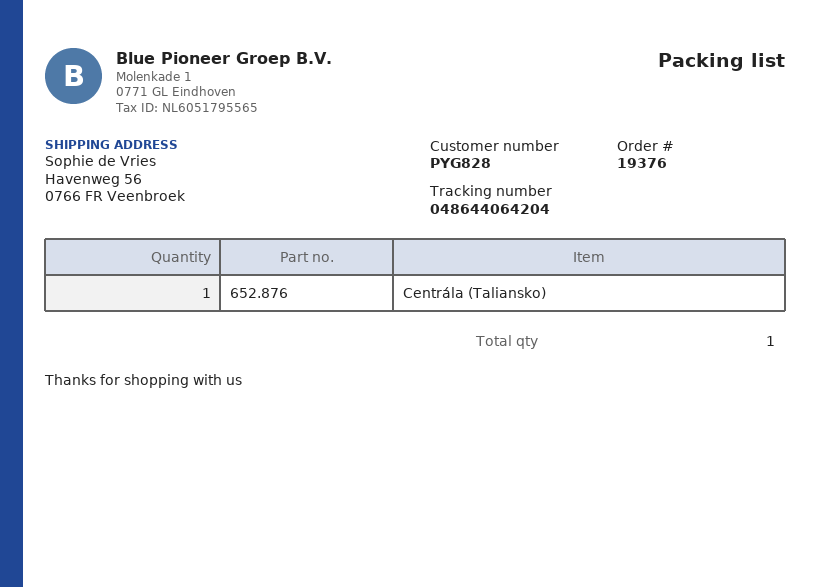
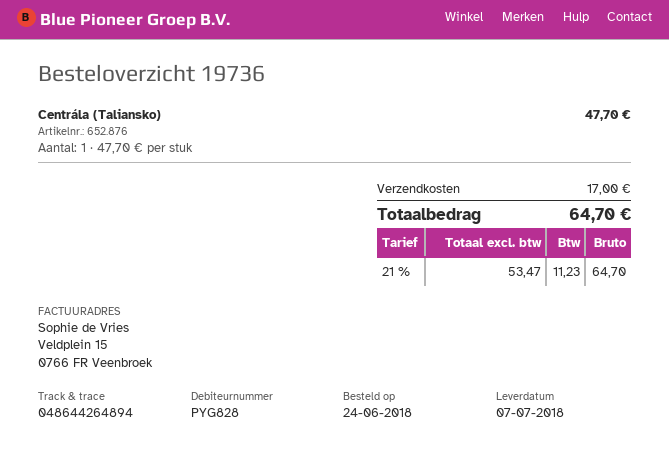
order number: 19376 -> 19736
tracking number: 048644064204 -> 048644264894

